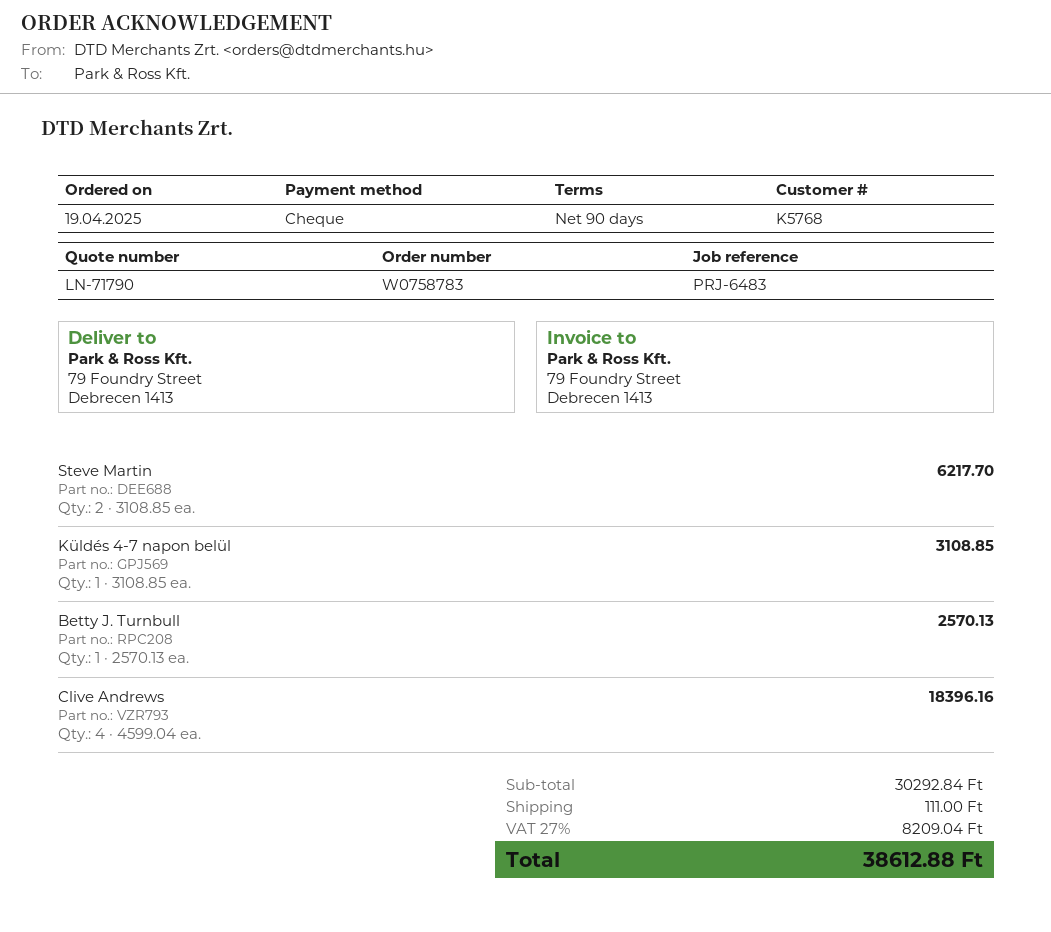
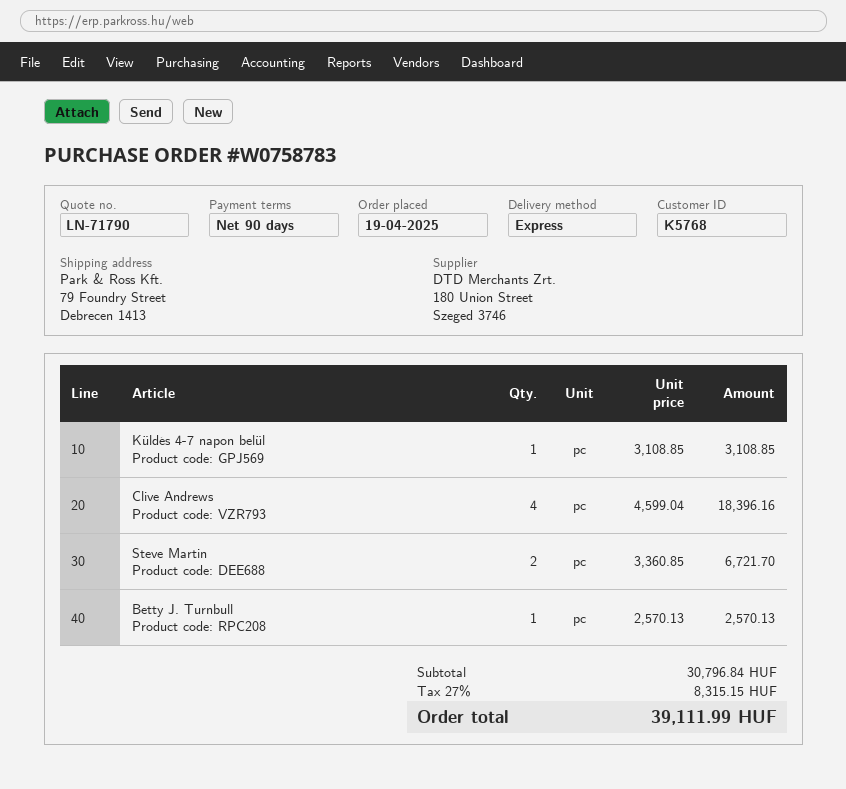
Steve Martin: 2 x 3108.85 = 6217.70 -> 2 x 3360.85 = 6721.70
subtotal: 30292.84 -> 30796.84
shipping: 111.00 -> none
tax: 27% = 8209.04 -> 27% = 8315.15
total: 38612.88 -> 39111.99

